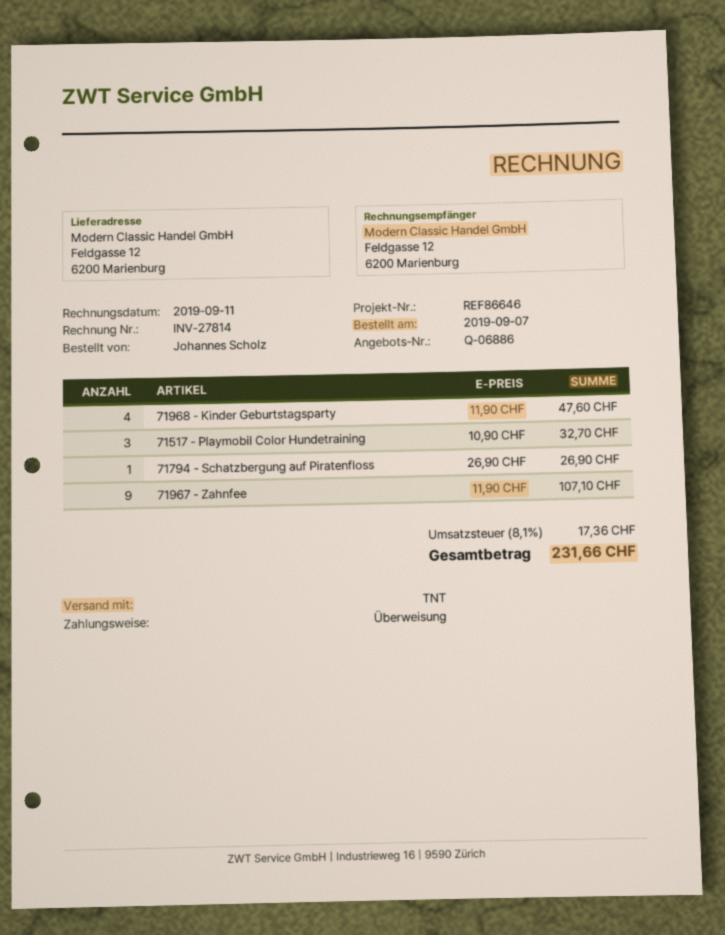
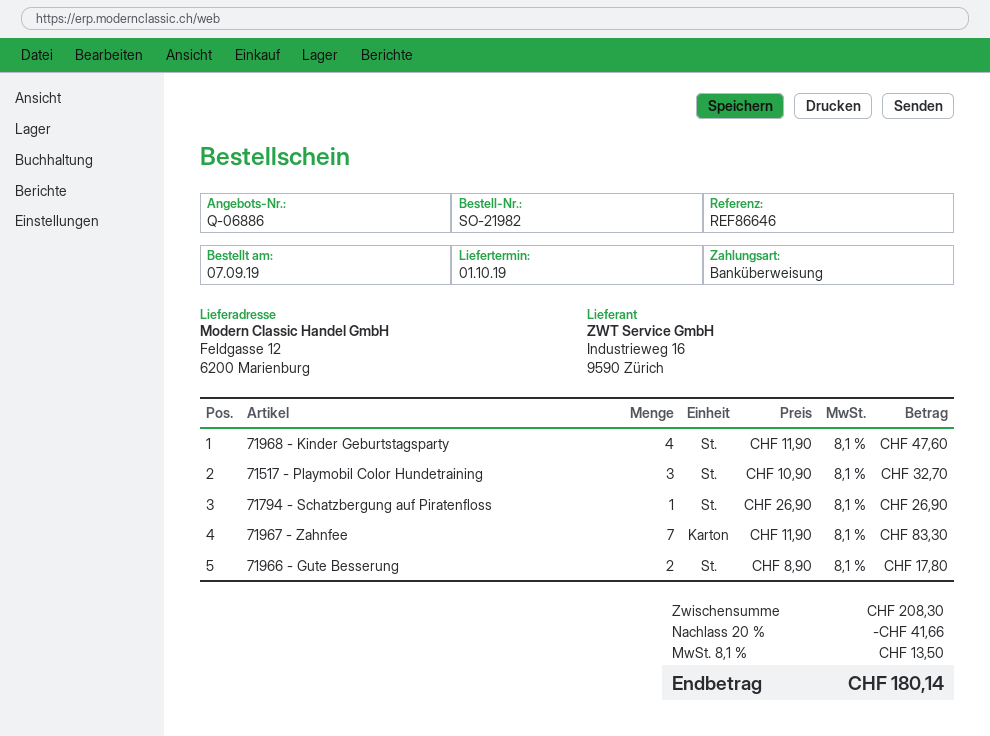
71967 - Zahnfee: 9 x 11.90 = 107.10 -> 7 x 11.90 = 83.30
71966 - Gute Besserung: none -> 2 x 8.90 = 17.80
discount: none -> 20% = 41.66
tax: 8.1% = 17.36 -> 8.1% = 13.50
total: 231.66 -> 180.14

